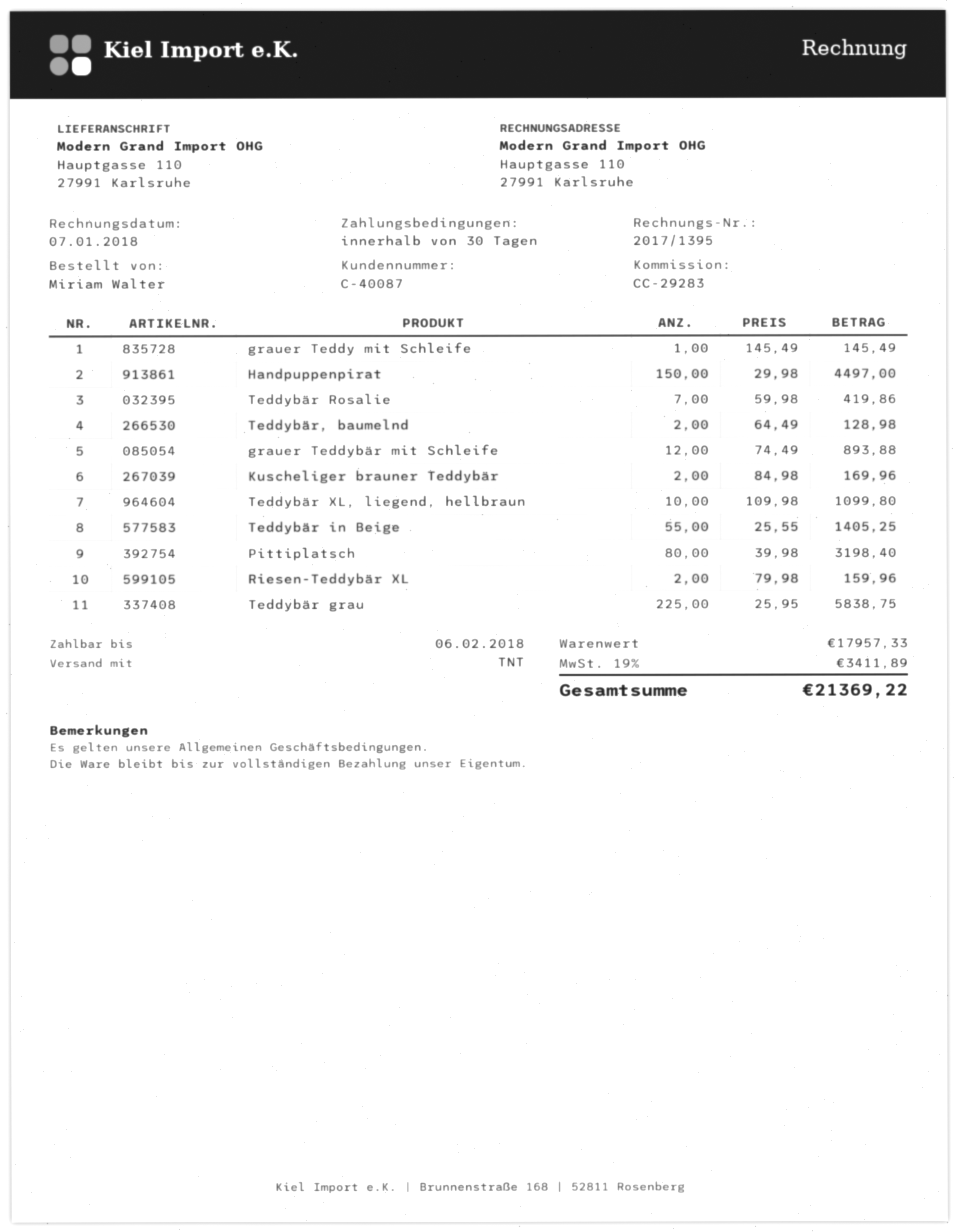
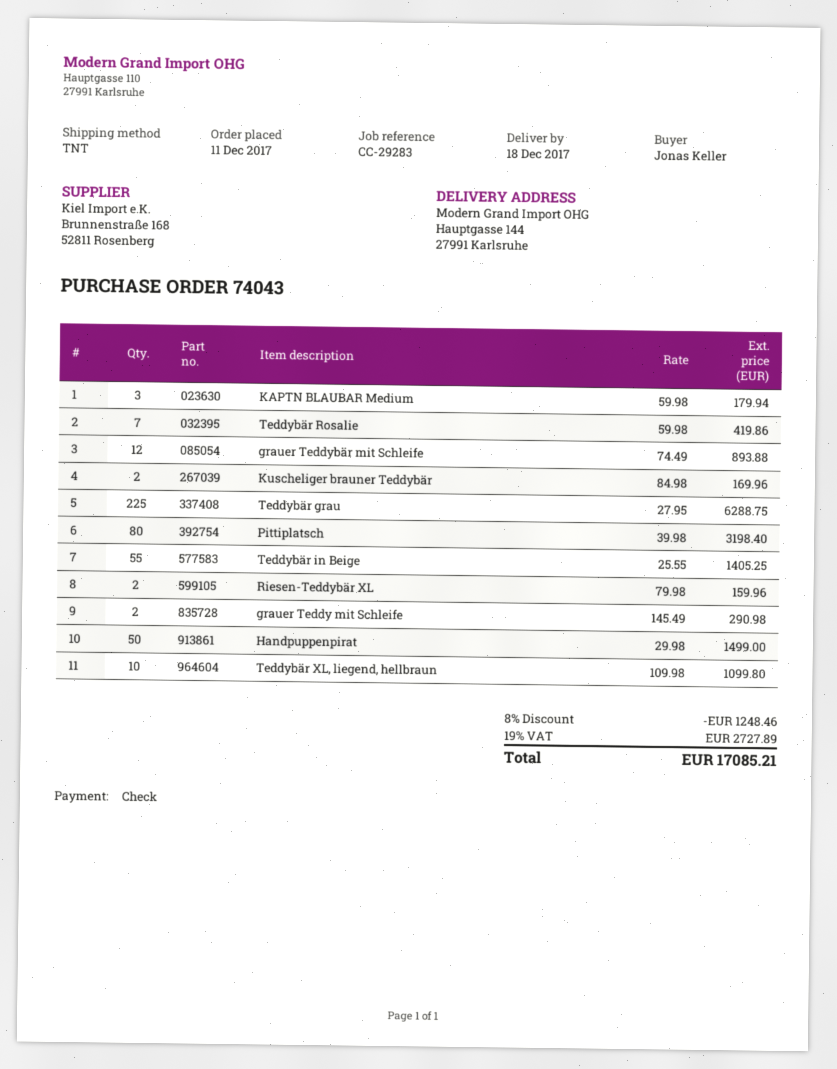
ordered by: Miriam Walter -> Jonas Keller
ship to: Hauptgasse 110, 27991 Karlsruhe -> Hauptgasse 144, 27991 Karlsruhe
grauer Teddy mit Schleife: 1 x 145.49 = 145.49 -> 2 x 145.49 = 290.98
Handpuppenpirat: 150 x 29.98 = 4497.00 -> 50 x 29.98 = 1499.00
Teddybär, baumelnd: 2 x 64.49 = 128.98 -> none
Teddybär grau: 225 x 25.95 = 5838.75 -> 225 x 27.95 = 6288.75
KAPTN BLAUBAR Medium: none -> 3 x 59.98 = 179.94
discount: none -> 8% = 1248.46
tax: 19% = 3411.89 -> 19% = 2727.89
total: 21369.22 -> 17085.21

